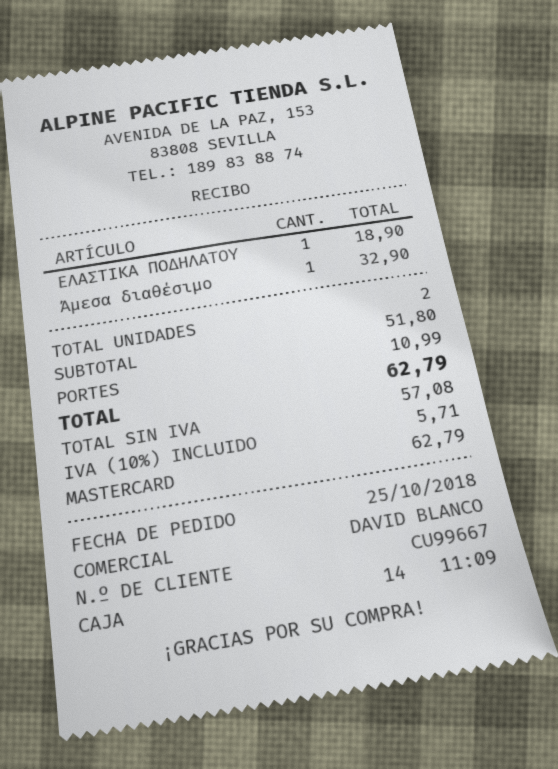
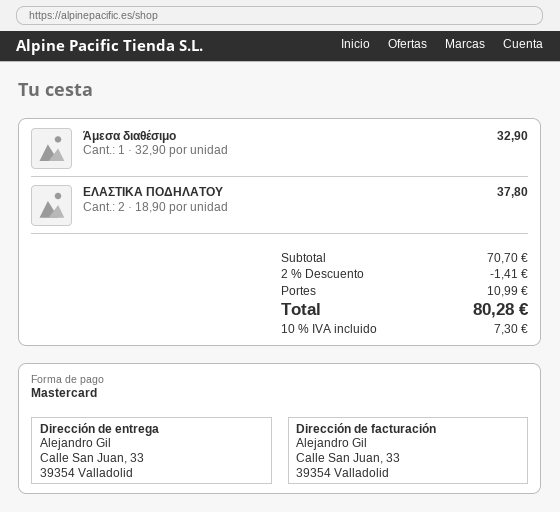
ΕΛΑΣΤΙΚΑ ΠΟΔΗΛΑΤΟΥ: 1 for 18.90 -> 2 for 37.80
subtotal: 51.80 -> 70.70
discount: none -> 2% = 1.41
tax: 10% = 5.71 -> 10% = 7.30
total: 62.79 -> 80.28

